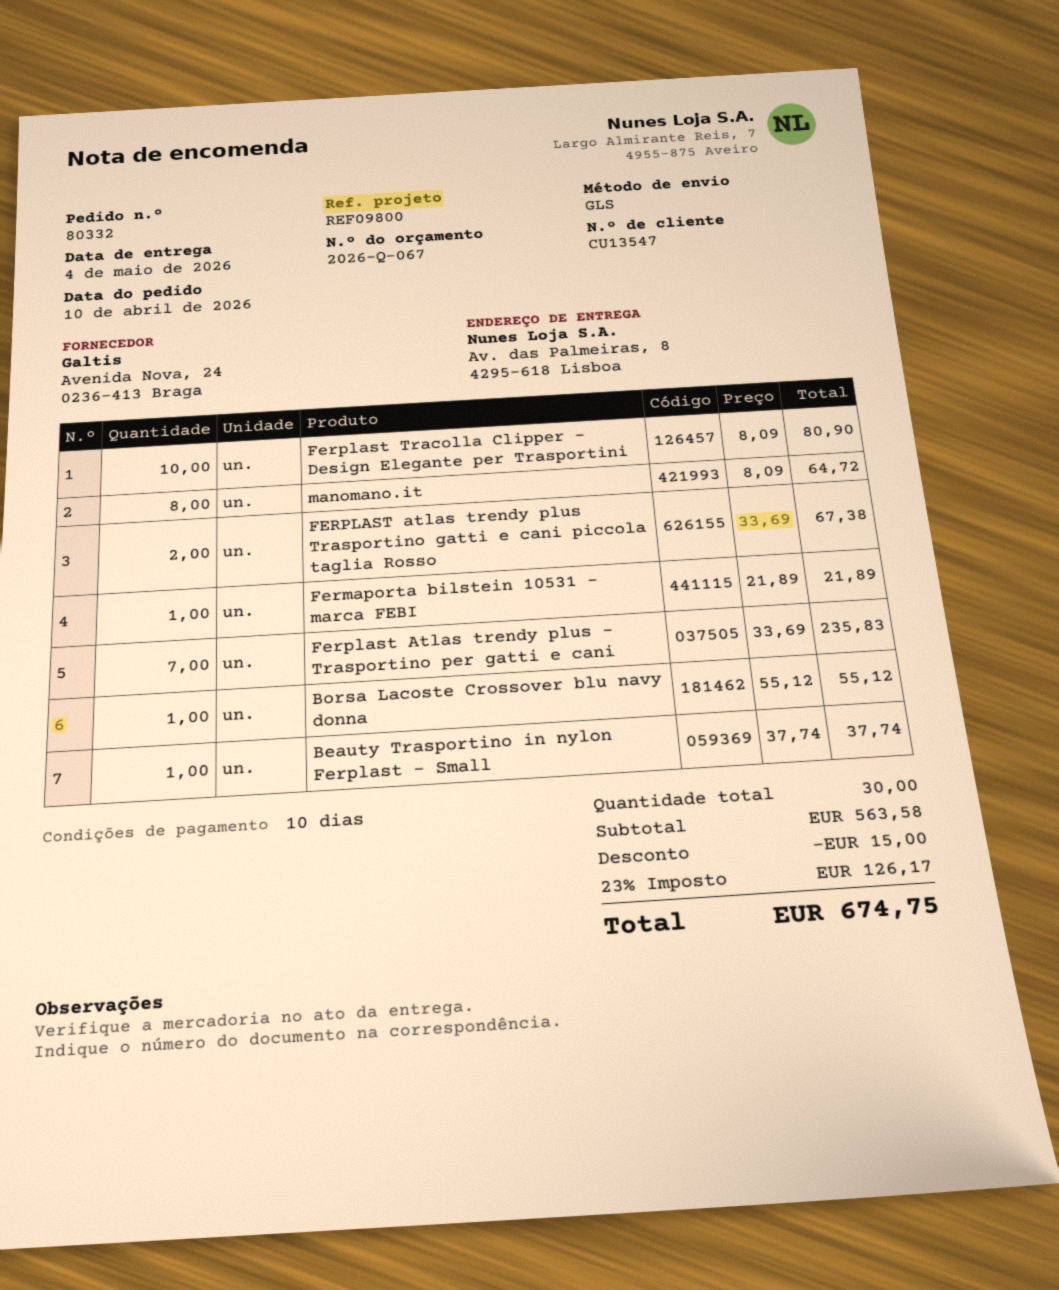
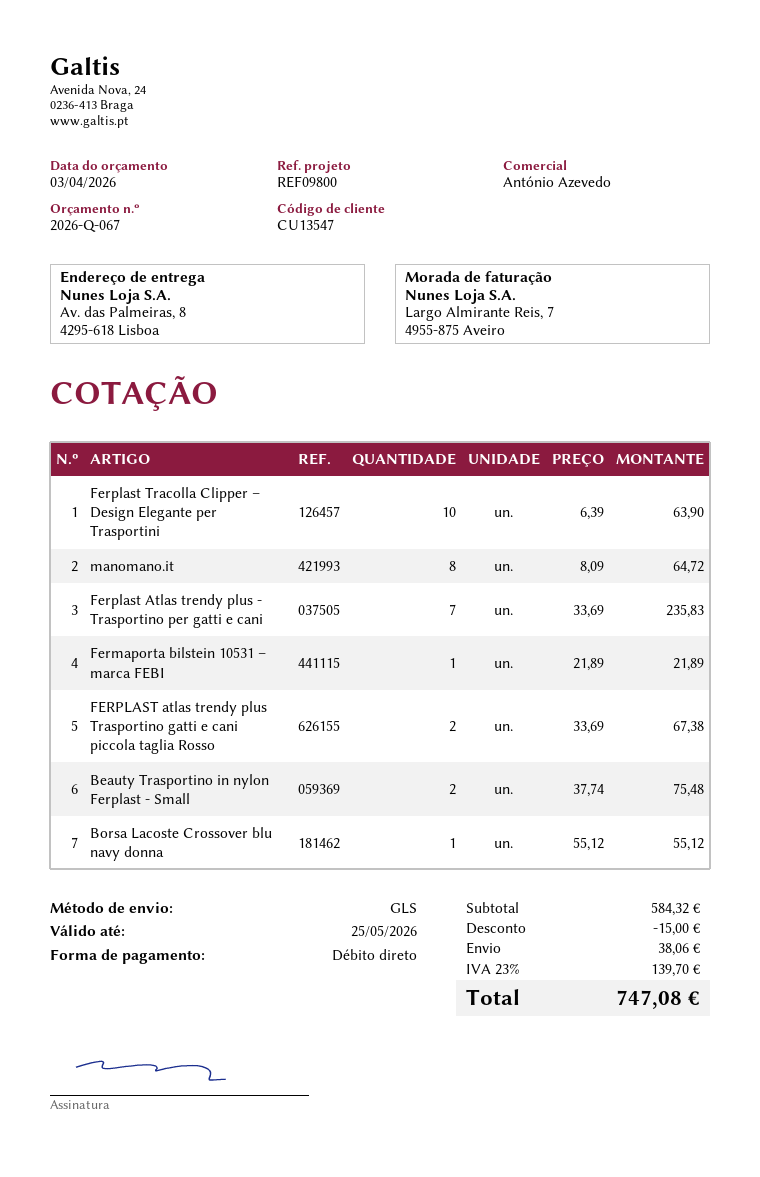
Ferplast Tracolla Clipper – Design Elegante per Trasportini: 10 x 8.09 = 80.90 -> 10 x 6.39 = 63.90
Beauty Trasportino in nylon Ferplast - Small: 1 x 37.74 = 37.74 -> 2 x 37.74 = 75.48
subtotal: 563.58 -> 584.32
shipping: none -> 38.06
tax: 23% = 126.17 -> 23% = 139.70
total: 674.75 -> 747.08

